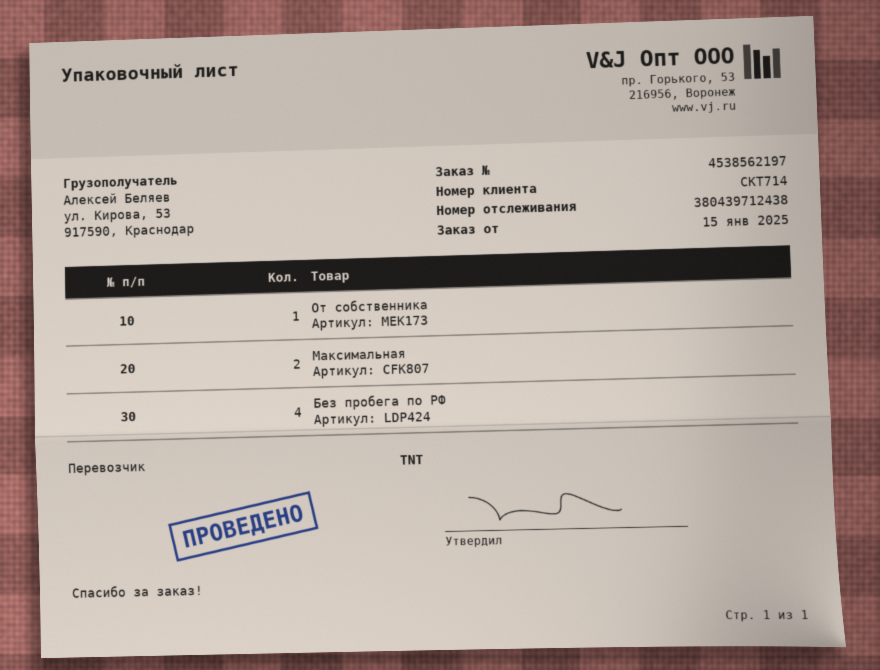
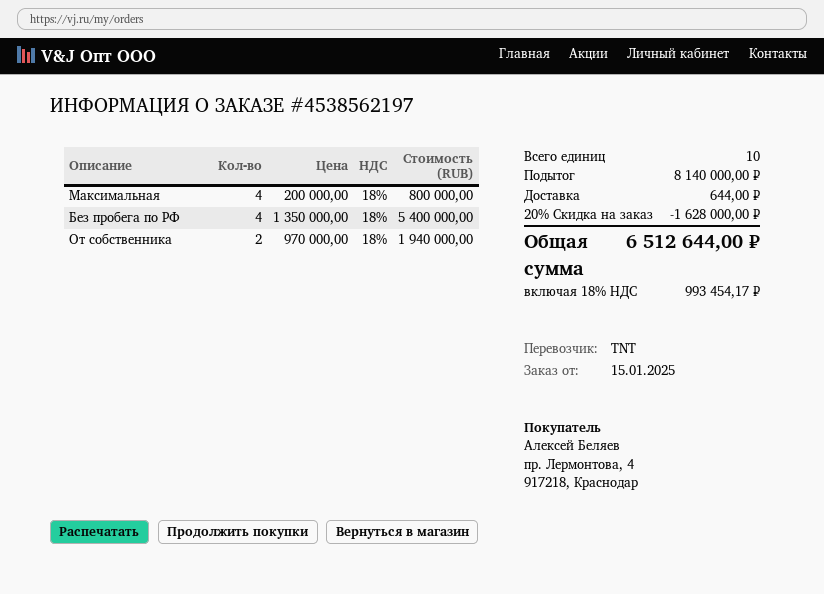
От собственника: 1 -> 2
Максимальная: 2 -> 4

